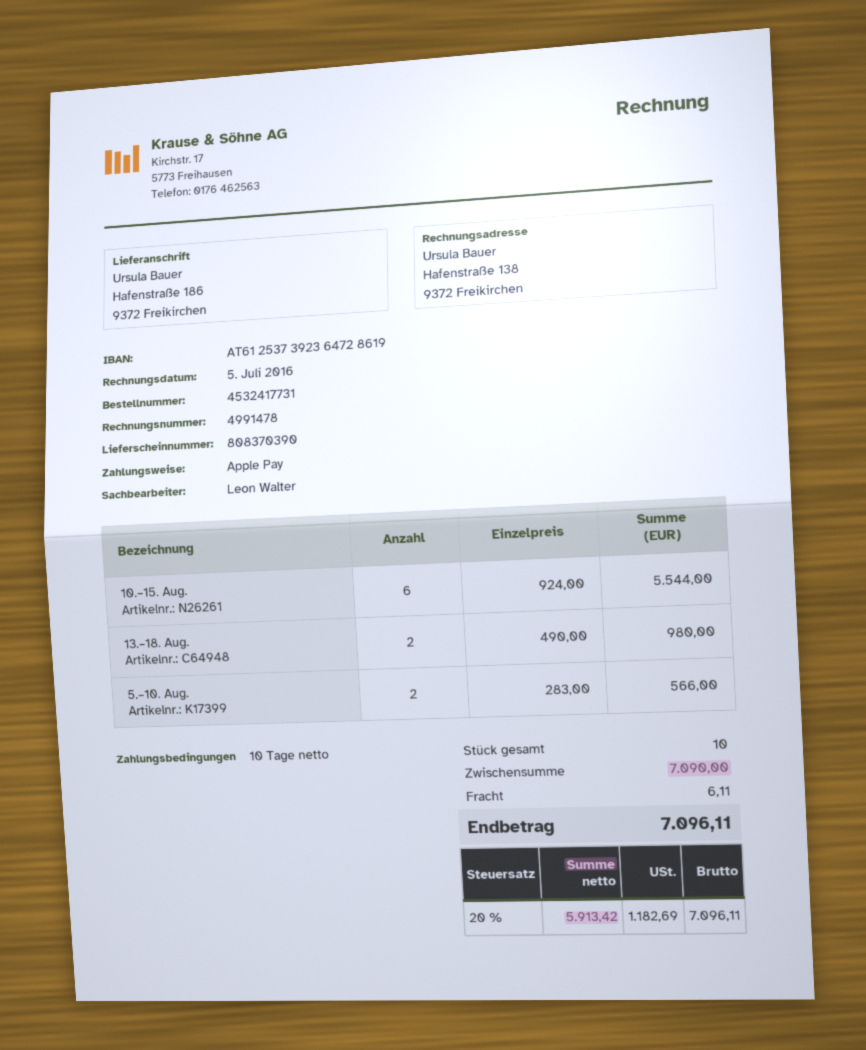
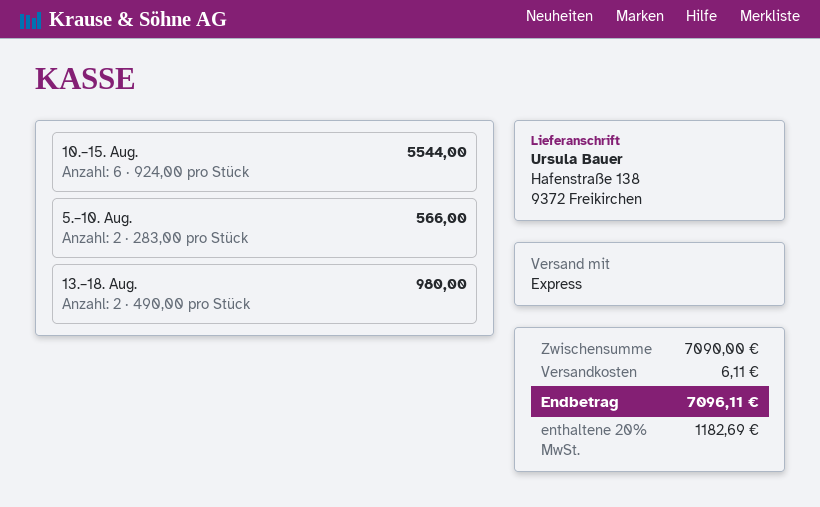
ship to: Hafenstraße 186, 9372 Freikirchen -> Hafenstraße 138, 9372 Freikirchen

